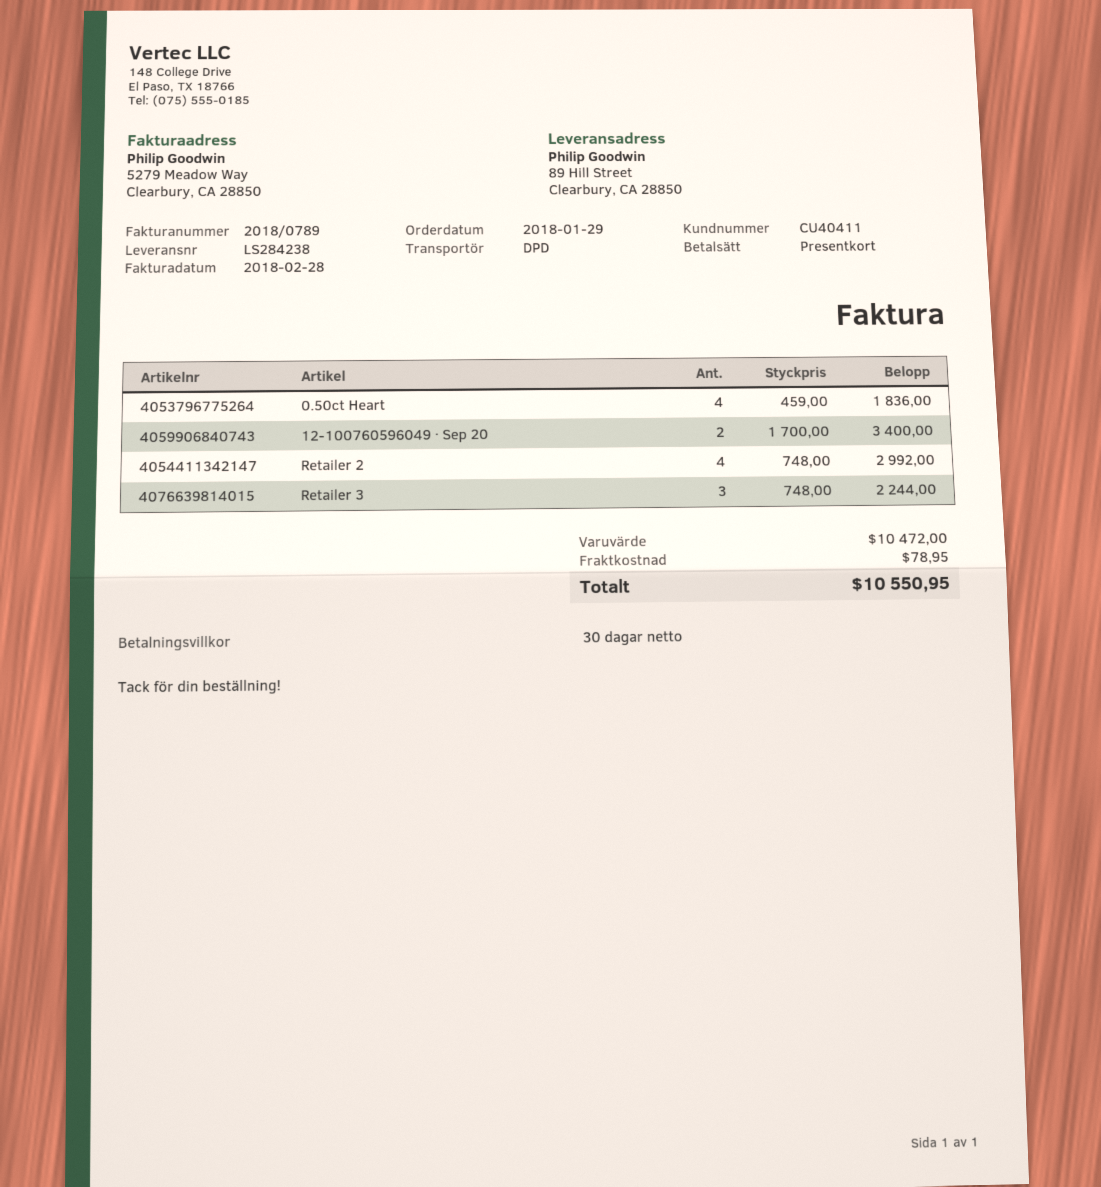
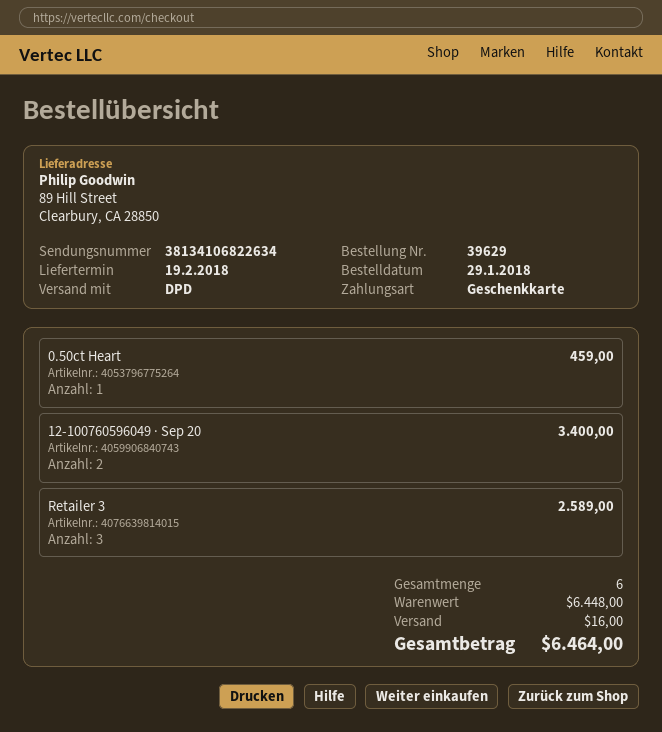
0.50ct Heart: 4 for 1836.00 -> 1 for 459.00
Retailer 2: 4 for 2992.00 -> none
Retailer 3: 3 for 2244.00 -> 3 for 2589.00
subtotal: 10472.00 -> 6448.00
shipping: 78.95 -> 16.00
total: 10550.95 -> 6464.00

